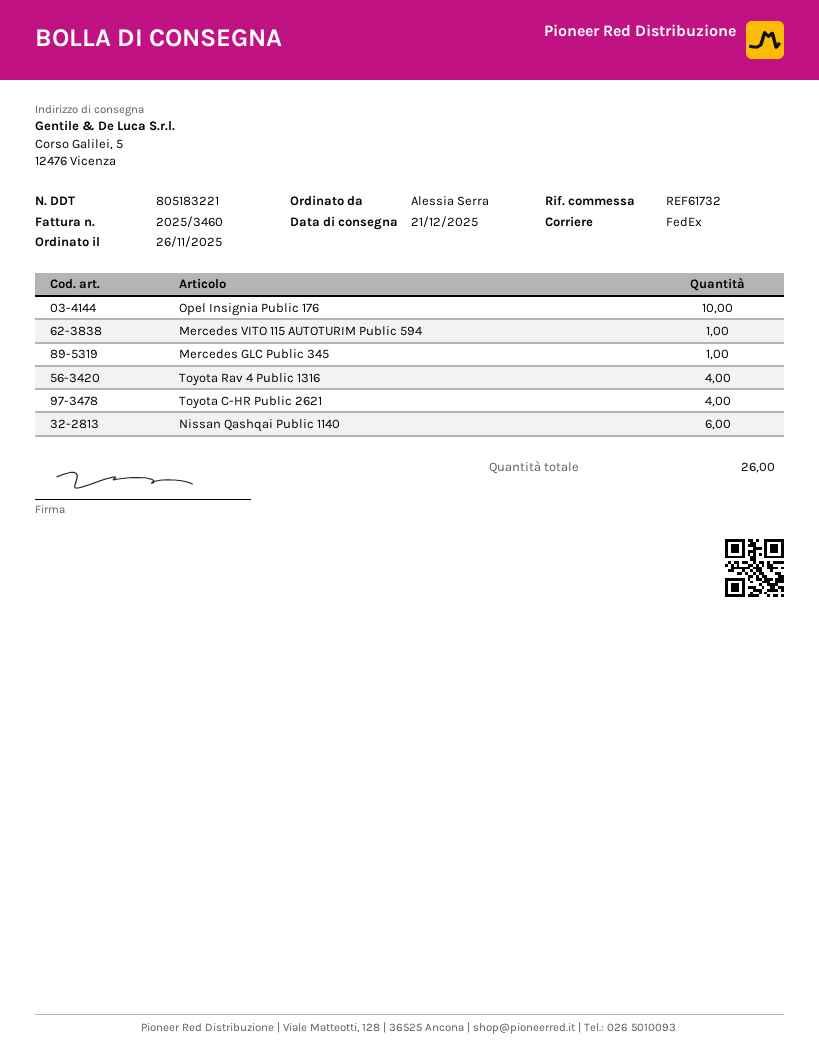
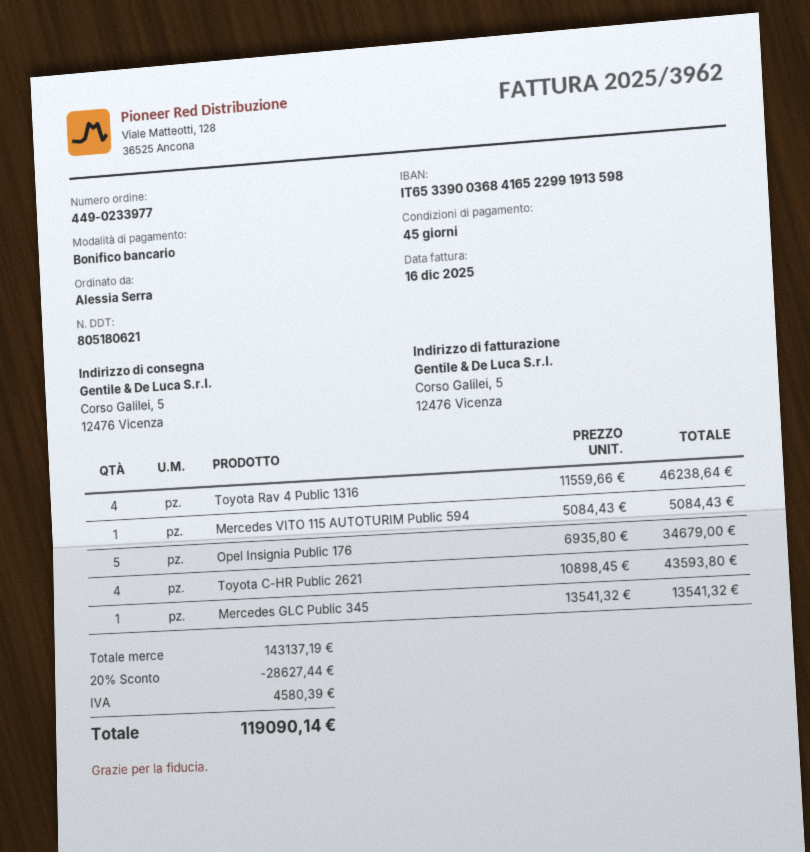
delivery note number: 805183221 -> 805180621
invoice number: 2025/3460 -> 2025/3962
Opel Insignia Public 176: 10 -> 5
Nissan Qashqai Public 1140: 6 -> none

